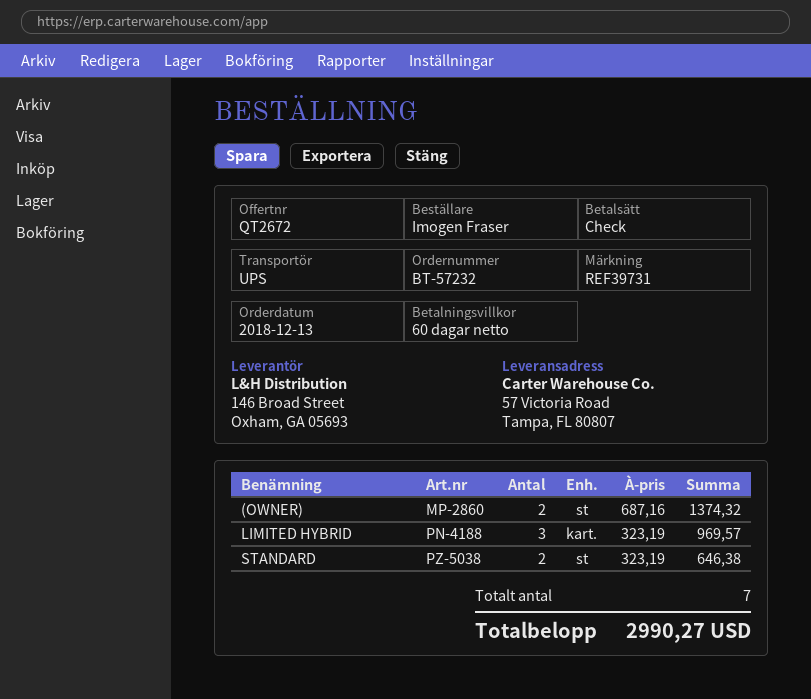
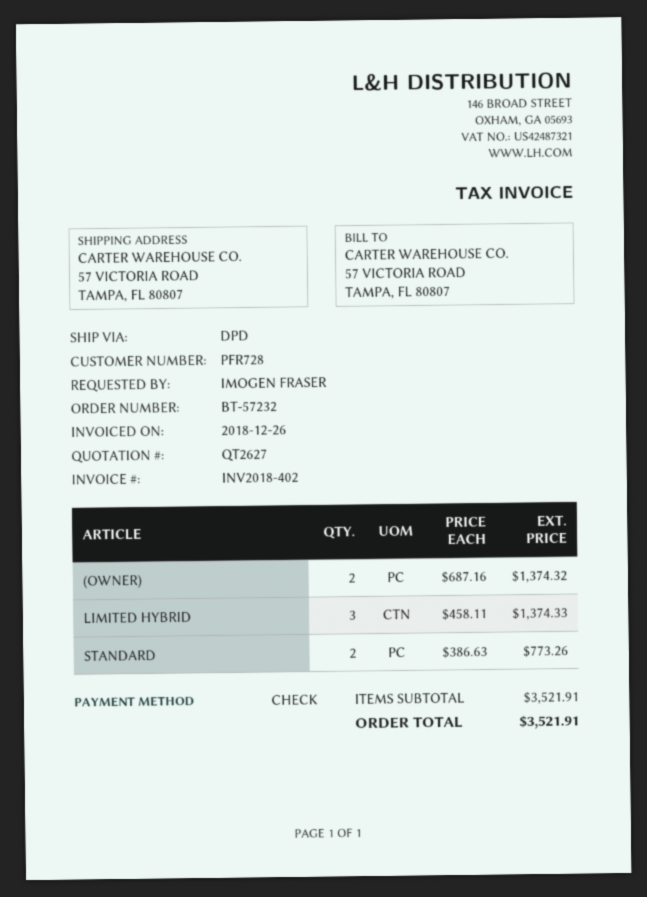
quote number: QT2672 -> QT2627
shipping method: UPS -> DPD
LIMITED HYBRID: 3 x 323.19 = 969.57 -> 3 x 458.11 = 1374.33
STANDARD: 2 x 323.19 = 646.38 -> 2 x 386.63 = 773.26
total: 2990.27 -> 3521.91

